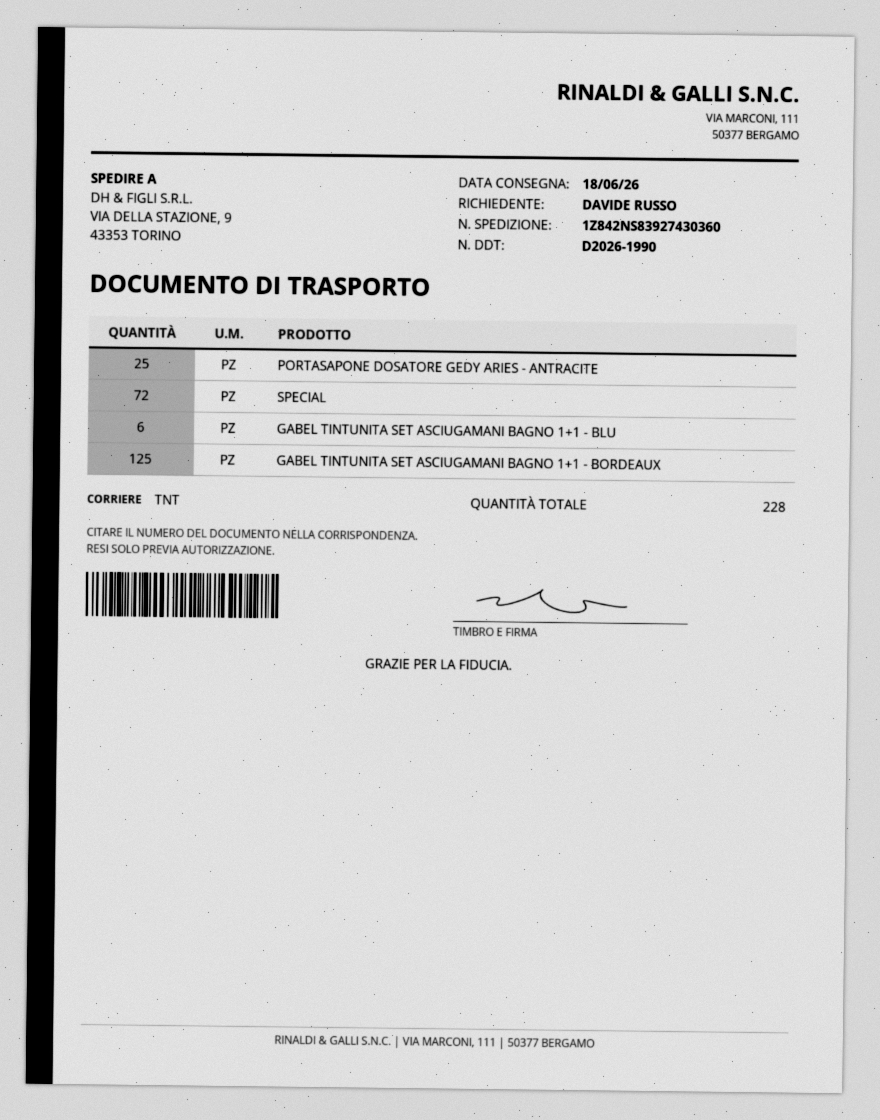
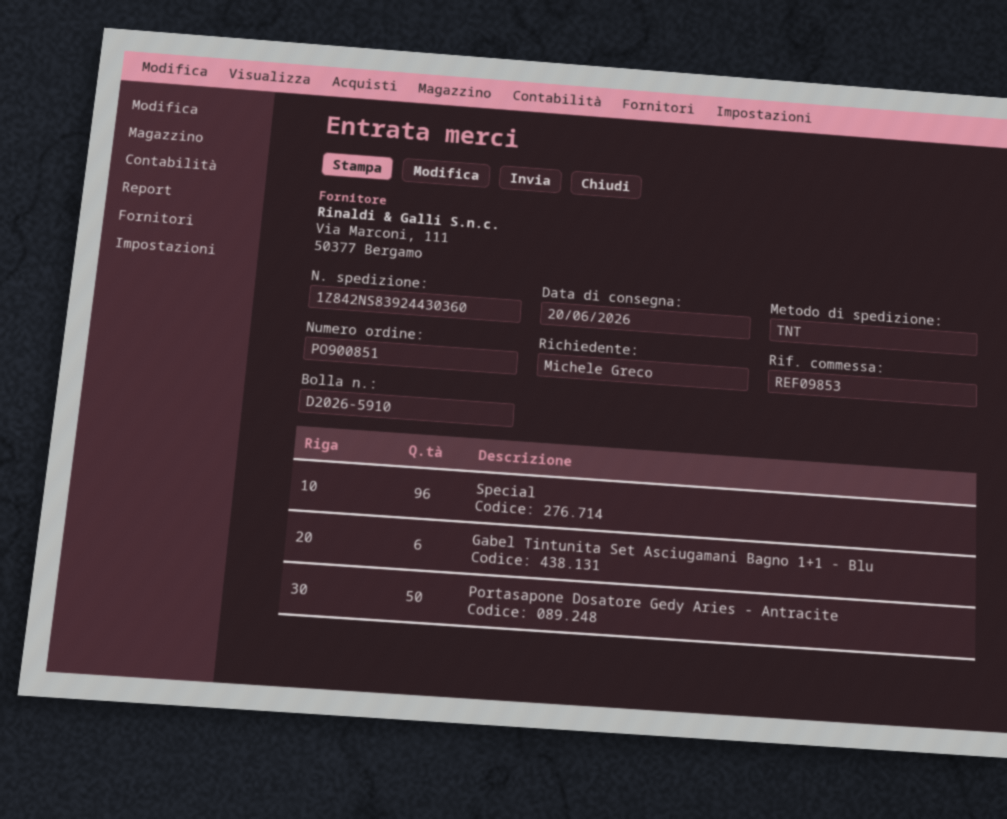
delivery note number: D2026-1990 -> D2026-5910
delivery date: 2026-06-18 -> 2026-06-20
ordered by: DAVIDE RUSSO -> Michele Greco
tracking number: 1Z842NS83927430360 -> 1Z842NS83924430360
PORTASAPONE DOSATORE GEDY ARIES - ANTRACITE: 25 -> 50
SPECIAL: 72 -> 96
GABEL TINTUNITA SET ASCIUGAMANI BAGNO 1+1 - BORDEAUX: 125 -> none

